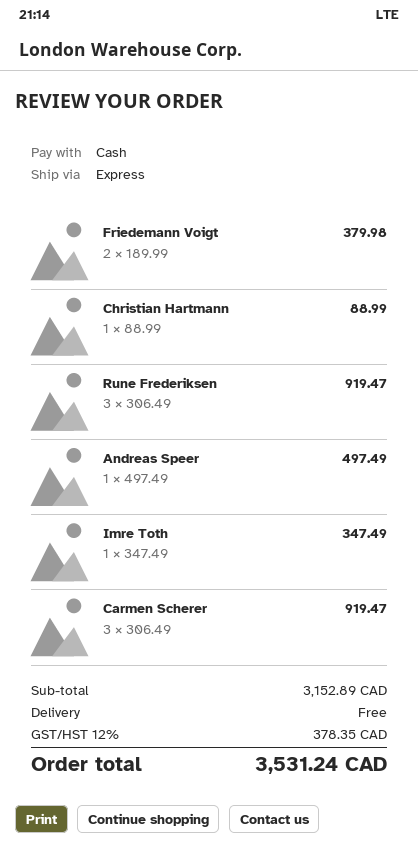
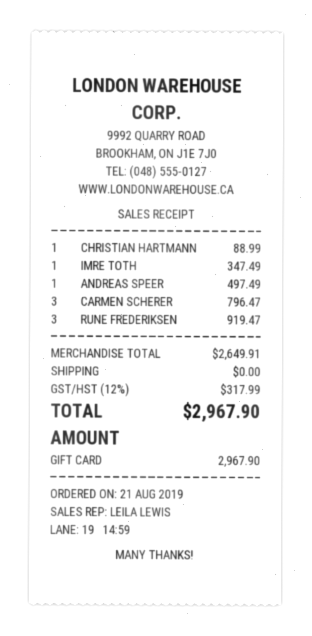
payment method: cash -> gift card
Friedemann Voigt: 2 for 379.98 -> none
Carmen Scherer: 3 for 919.47 -> 3 for 796.47
subtotal: 3152.89 -> 2649.91
tax: 12% = 378.35 -> 12% = 317.99
total: 3531.24 -> 2967.90

